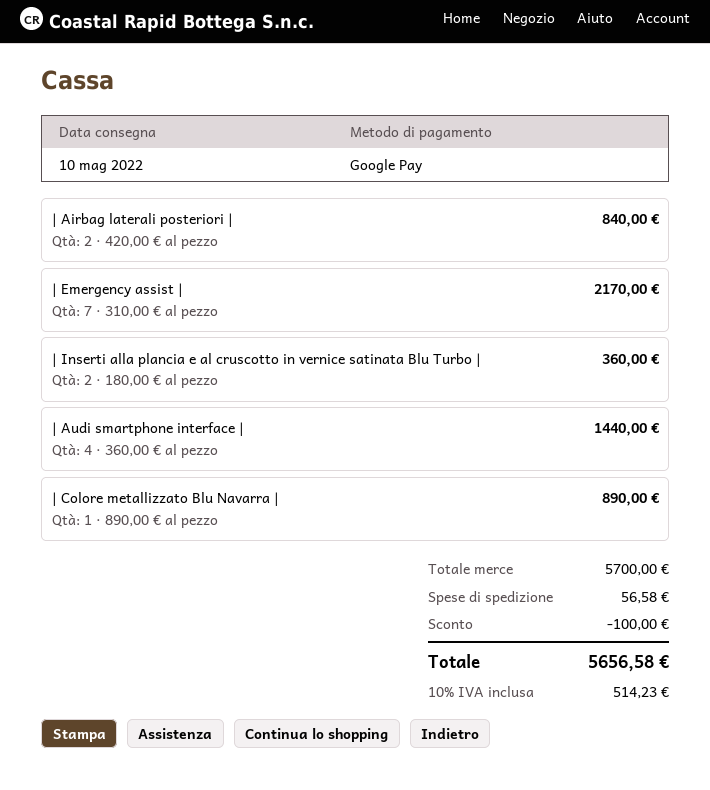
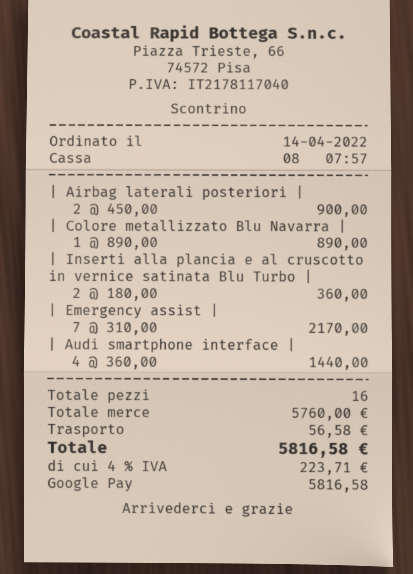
| Airbag laterali posteriori |: 2 x 420.00 = 840.00 -> 2 x 450.00 = 900.00
subtotal: 5700.00 -> 5760.00
discount: 100.00 -> none
tax: 10% = 514.23 -> 4% = 223.71
total: 5656.58 -> 5816.58

